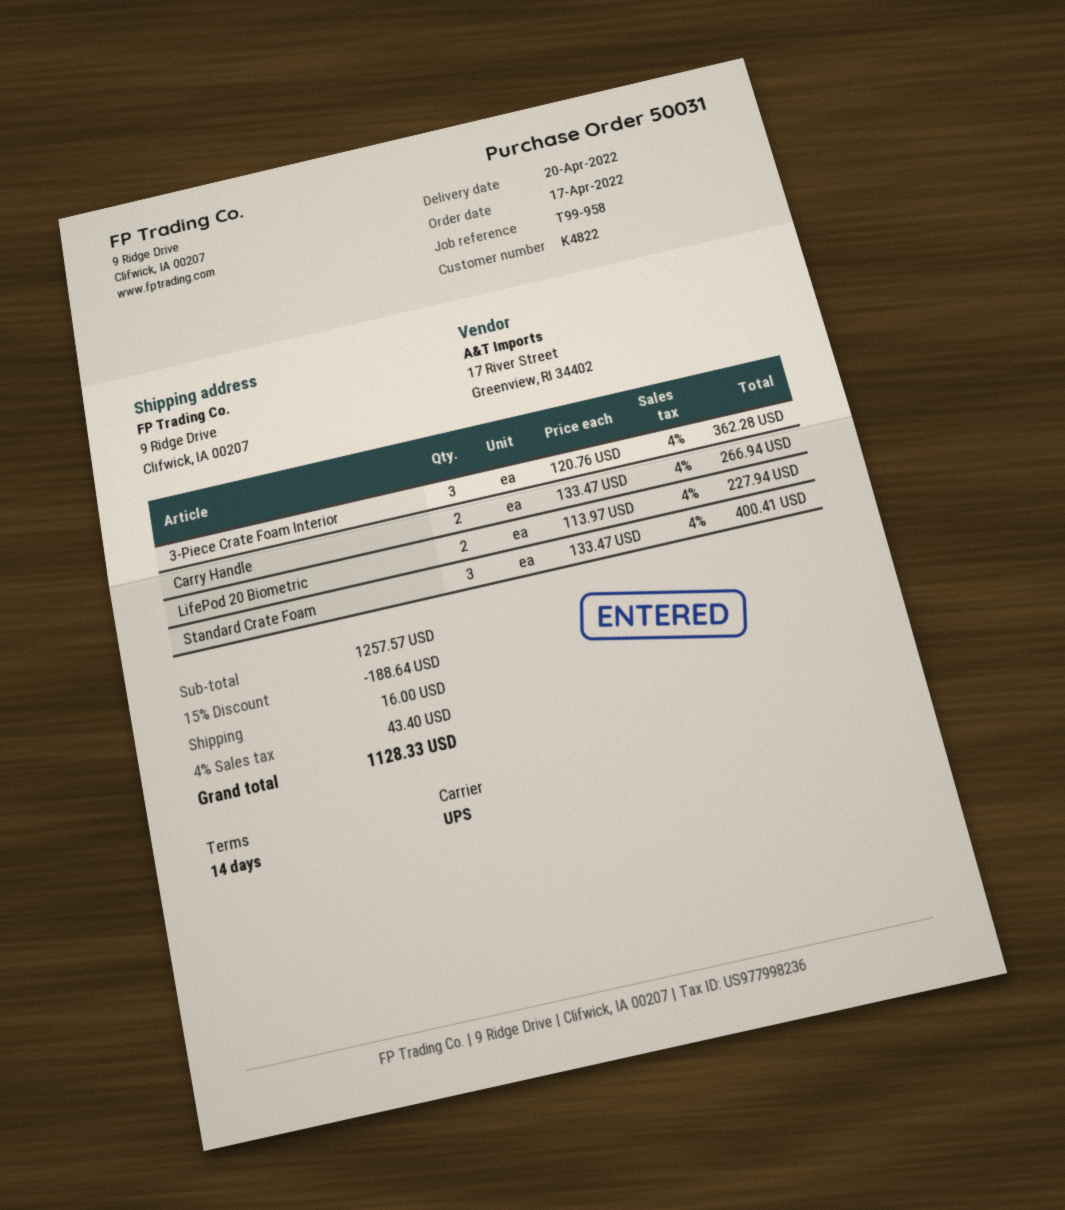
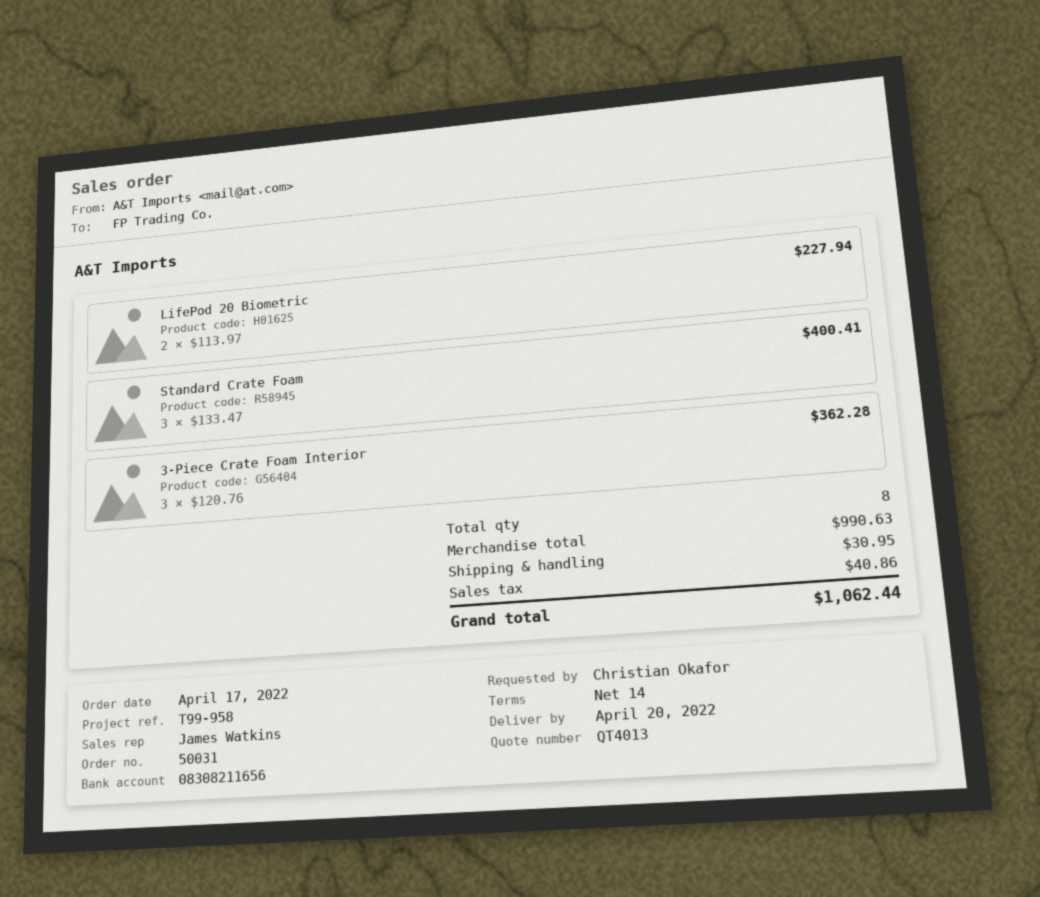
Carry Handle: 2 x 133.47 = 266.94 -> none
subtotal: 1257.57 -> 990.63
discount: 15% = 188.64 -> none
shipping: 16.00 -> 30.95
tax: 43.40 -> 40.86
total: 1128.33 -> 1062.44

